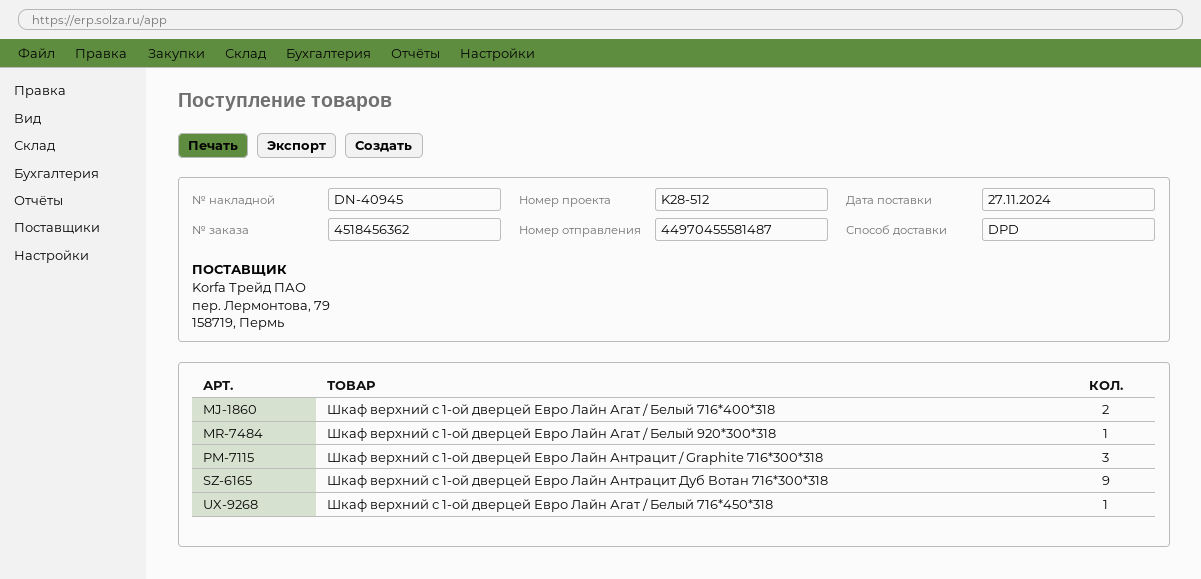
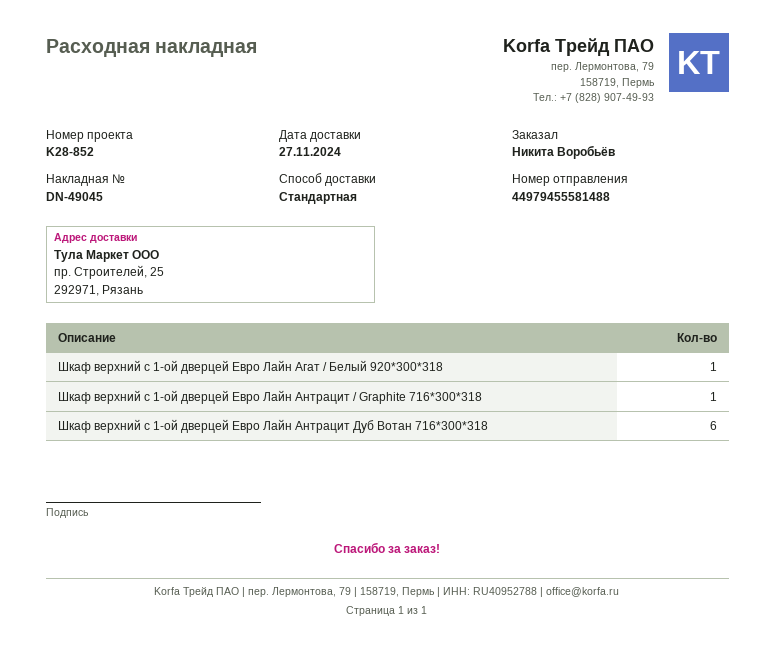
delivery note number: DN-40945 -> DN-49045
reference: K28-512 -> K28-852
shipping method: DPD -> standard
tracking number: 44970455581487 -> 44979455581488
Шкаф верхний с 1-ой дверцей Евро Лайн Агат / Белый 716*400*318: 2 -> none
Шкаф верхний с 1-ой дверцей Евро Лайн Антрацит / Graphite 716*300*318: 3 -> 1
Шкаф верхний с 1-ой дверцей Евро Лайн Антрацит Дуб Вотан 716*300*318: 9 -> 6
Шкаф верхний с 1-ой дверцей Евро Лайн Агат / Белый 716*450*318: 1 -> none

